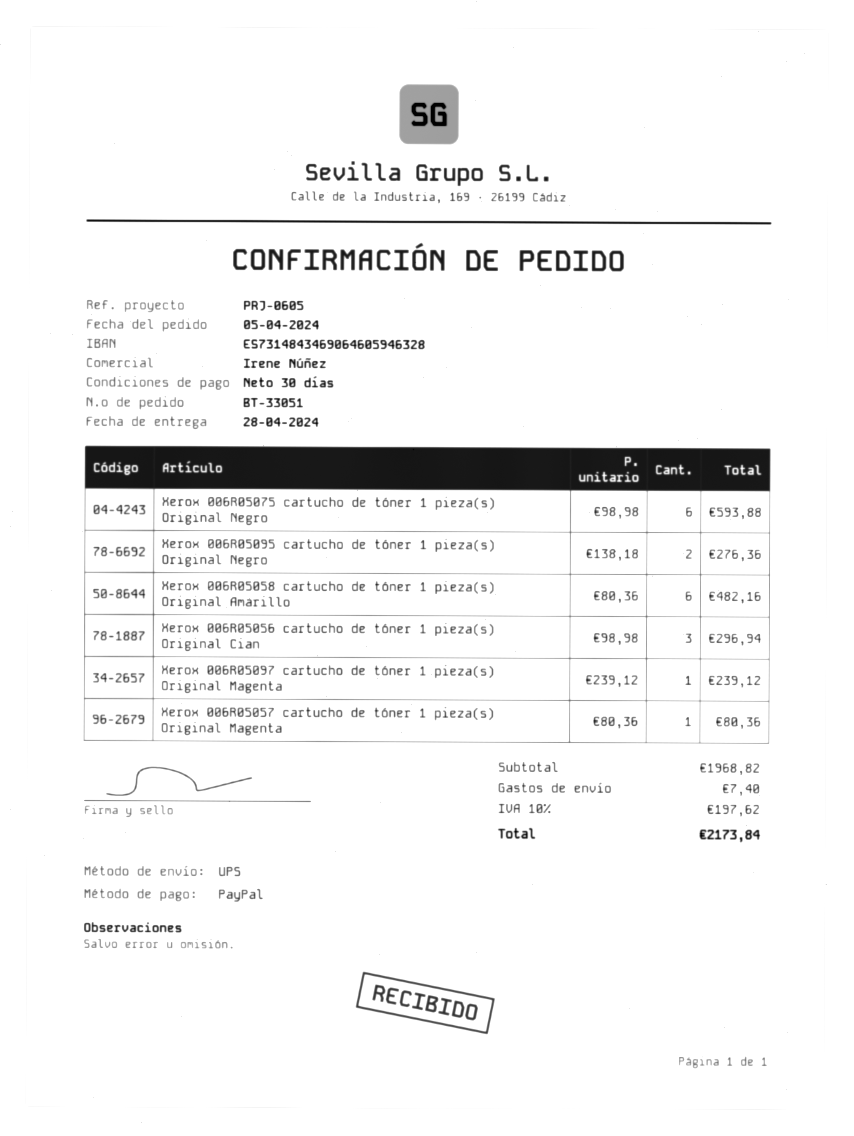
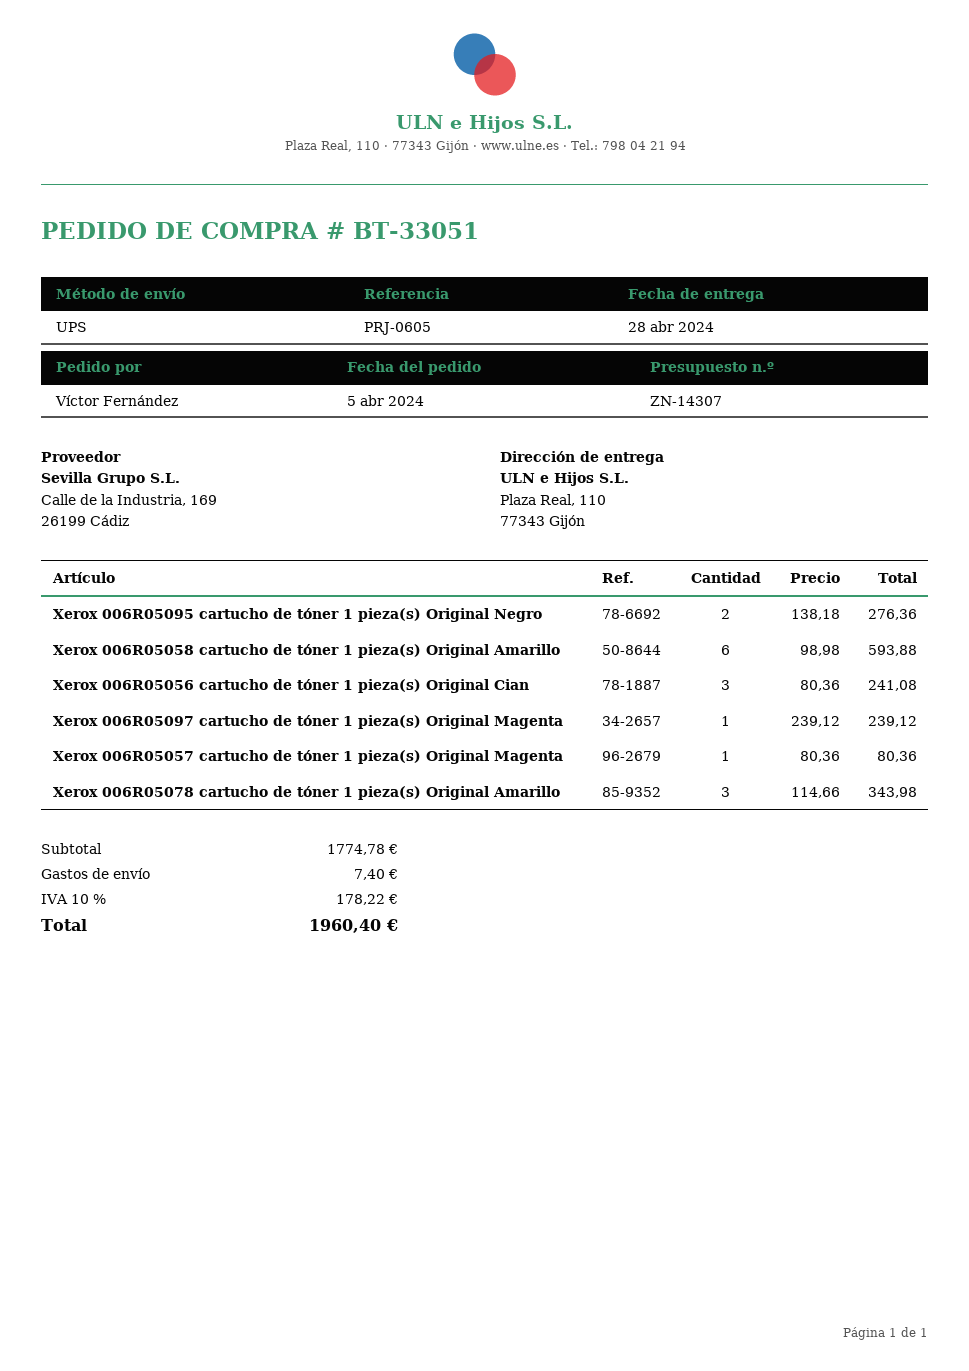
Xerox 006R05075 cartucho de tóner 1 pieza(s) Original Negro: 6 x 98.98 = 593.88 -> none
Xerox 006R05058 cartucho de tóner 1 pieza(s) Original Amarillo: 6 x 80.36 = 482.16 -> 6 x 98.98 = 593.88
Xerox 006R05056 cartucho de tóner 1 pieza(s) Original Cian: 3 x 98.98 = 296.94 -> 3 x 80.36 = 241.08
Xerox 006R05078 cartucho de tóner 1 pieza(s) Original Amarillo: none -> 3 x 114.66 = 343.98
subtotal: 1968.82 -> 1774.78
tax: 10% = 197.62 -> 10% = 178.22
total: 2173.84 -> 1960.40

